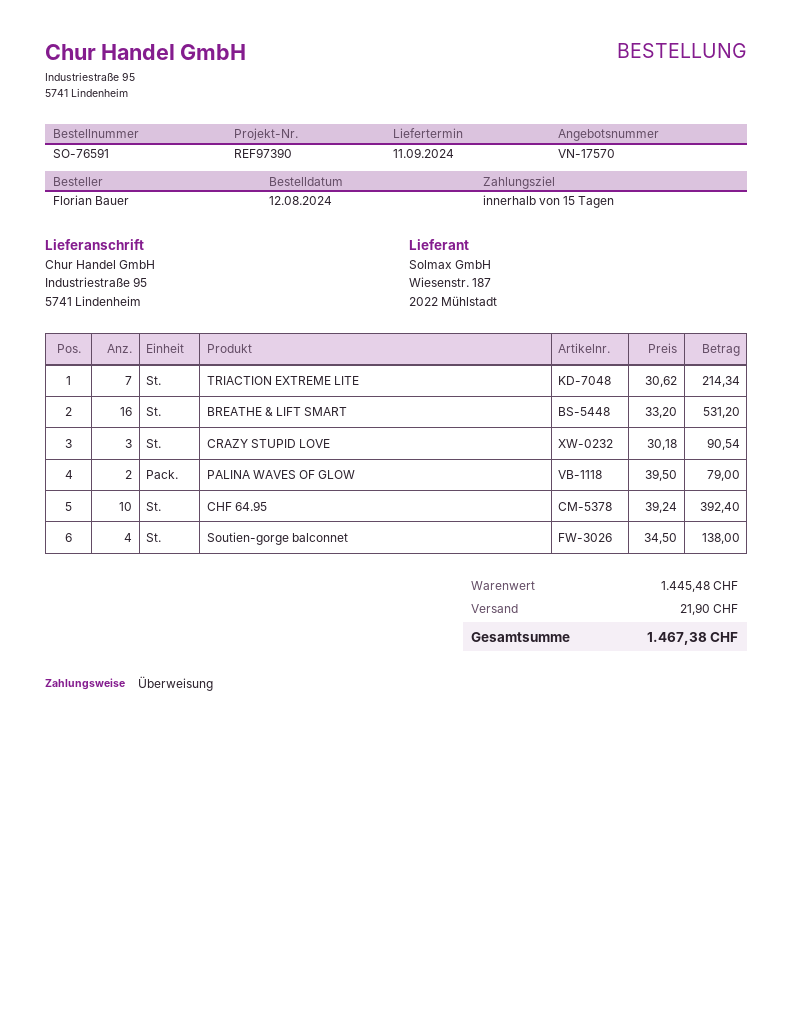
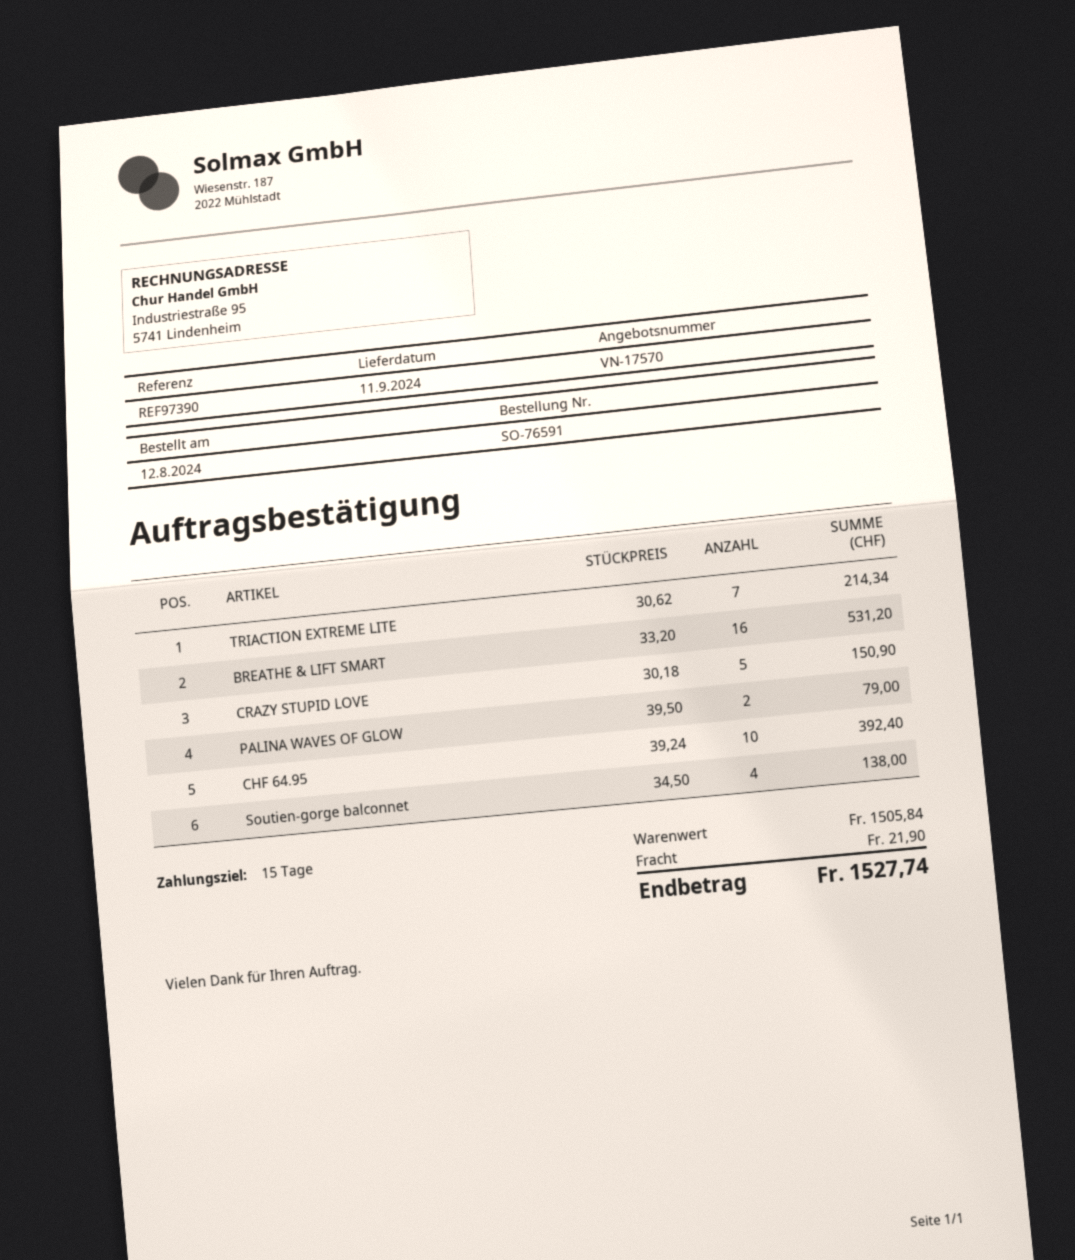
CRAZY STUPID LOVE: 3 x 30.18 = 90.54 -> 5 x 30.18 = 150.90
subtotal: 1445.48 -> 1505.84
total: 1467.38 -> 1527.74

